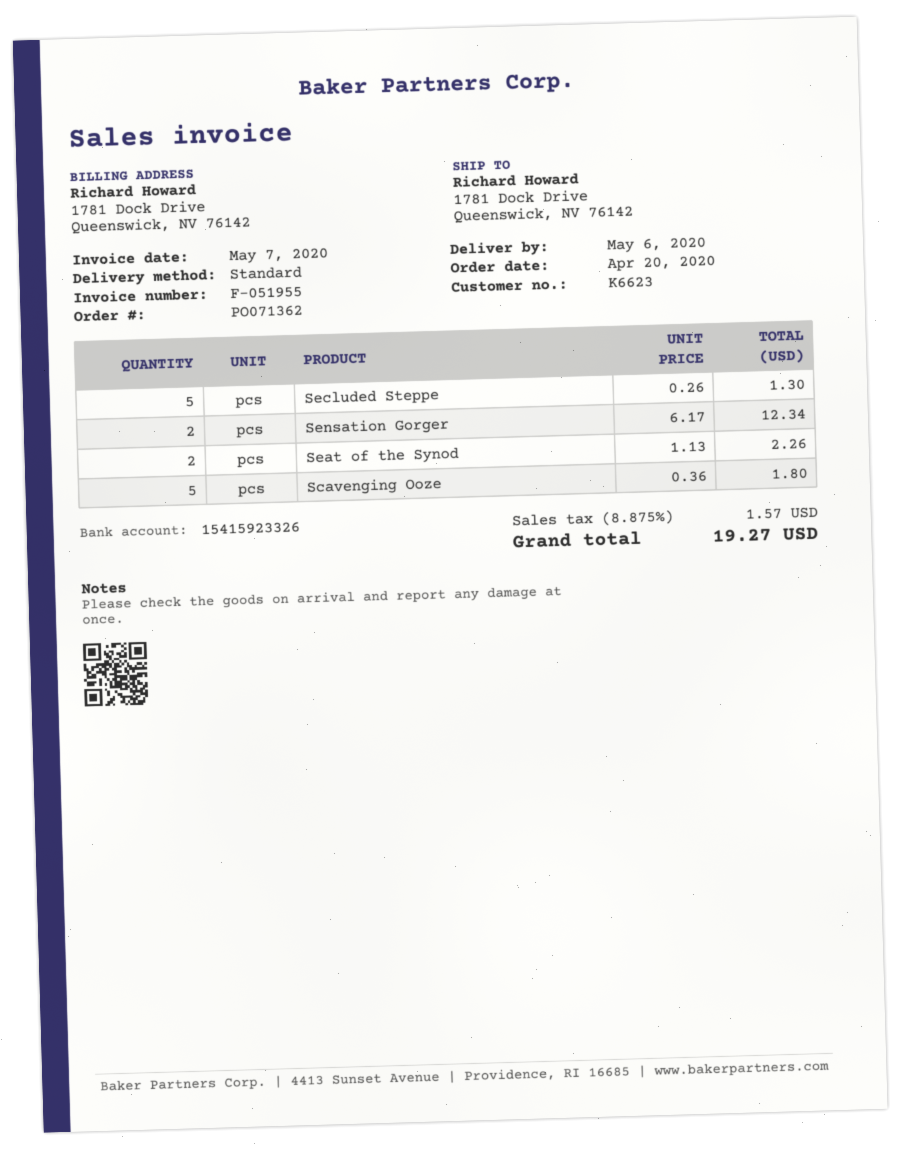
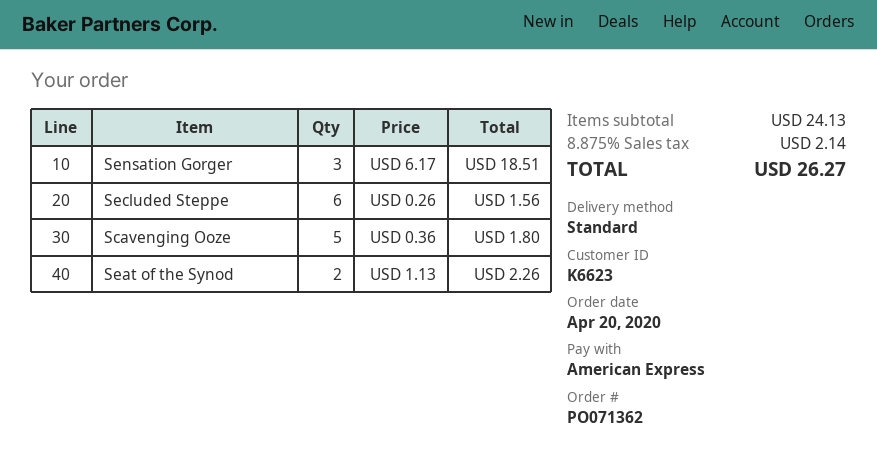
Secluded Steppe: 5 x 0.26 = 1.30 -> 6 x 0.26 = 1.56
Sensation Gorger: 2 x 6.17 = 12.34 -> 3 x 6.17 = 18.51
tax: 8.875% = 1.57 -> 8.875% = 2.14
total: 19.27 -> 26.27

